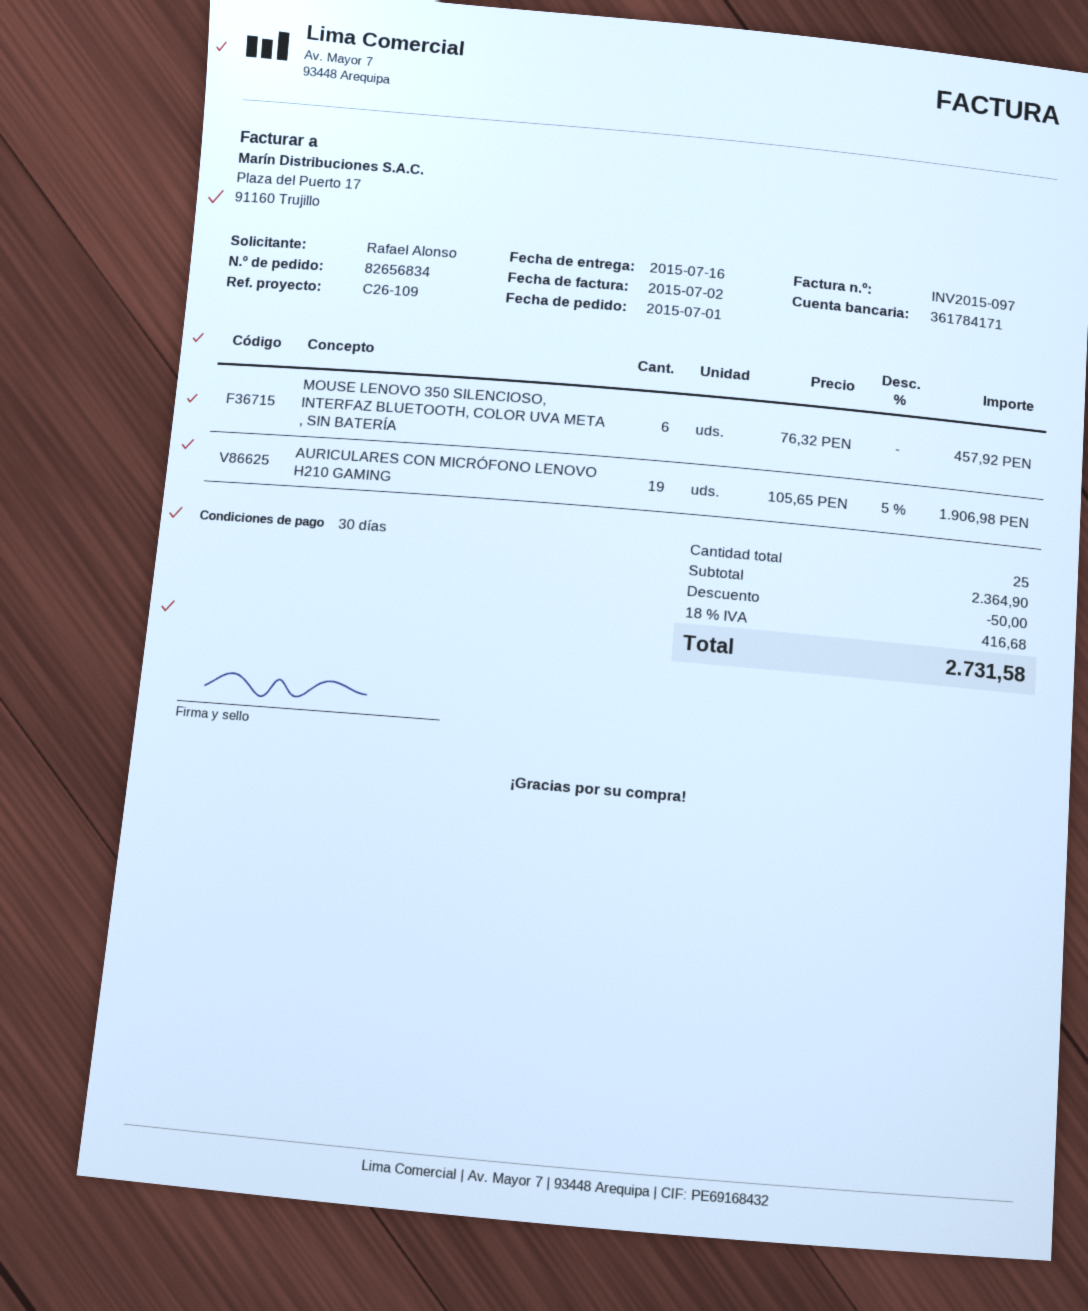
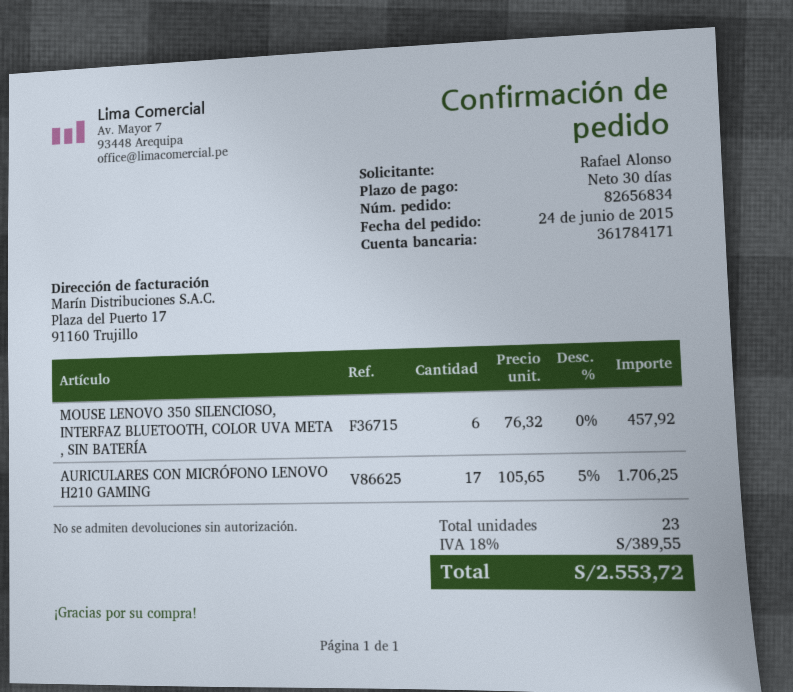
order date: 2015-07-01 -> 2015-06-24
AURICULARES CON MICRÓFONO LENOVO H210 GAMING: 19 x 105.65 - 5% = 1906.98 -> 17 x 105.65 - 5% = 1706.25
total quantity: 25 -> 23
discount: 50.00 -> none
tax: 18% = 416.68 -> 18% = 389.55
total: 2731.58 -> 2553.72

